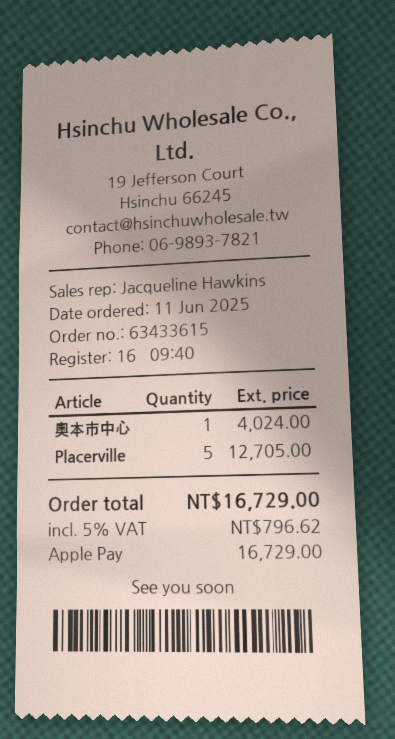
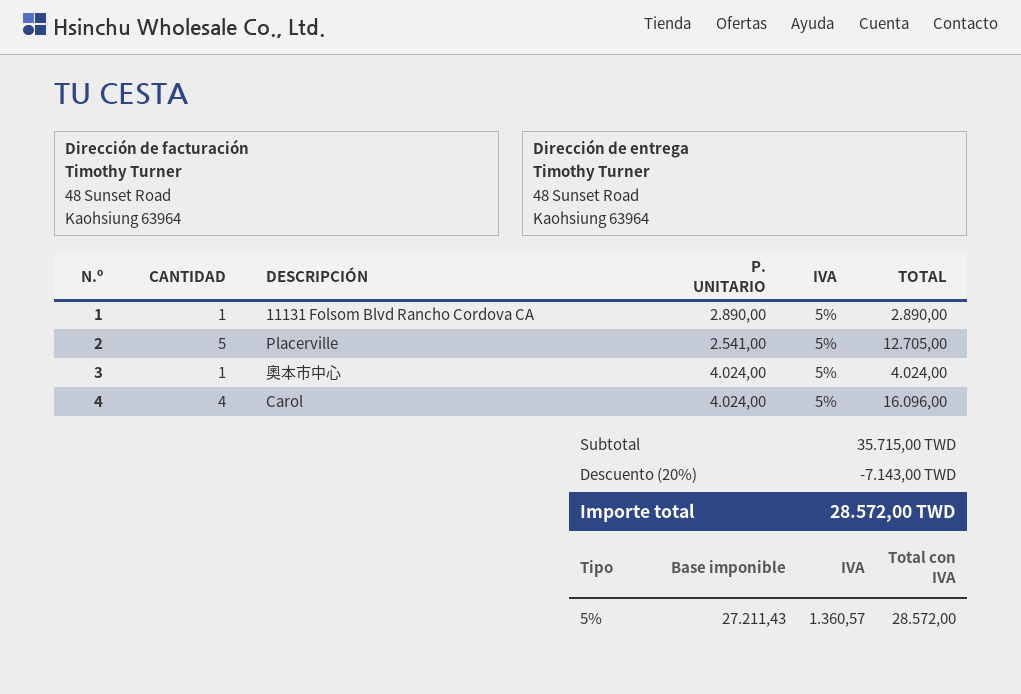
11131 Folsom Blvd Rancho Cordova CA: none -> 1 for 2890.00
Carol: none -> 4 for 16096.00
discount: none -> 20% = 7143.00
tax: 5% = 796.62 -> 5% = 1360.57
total: 16729.00 -> 28572.00

